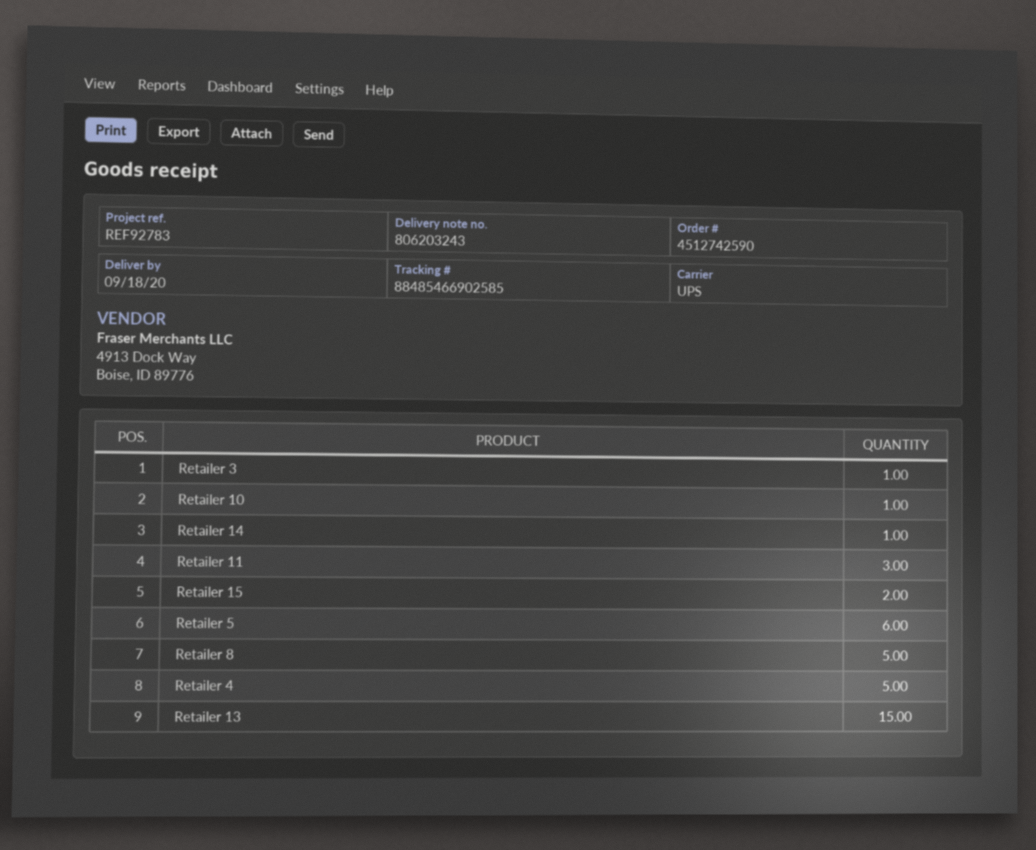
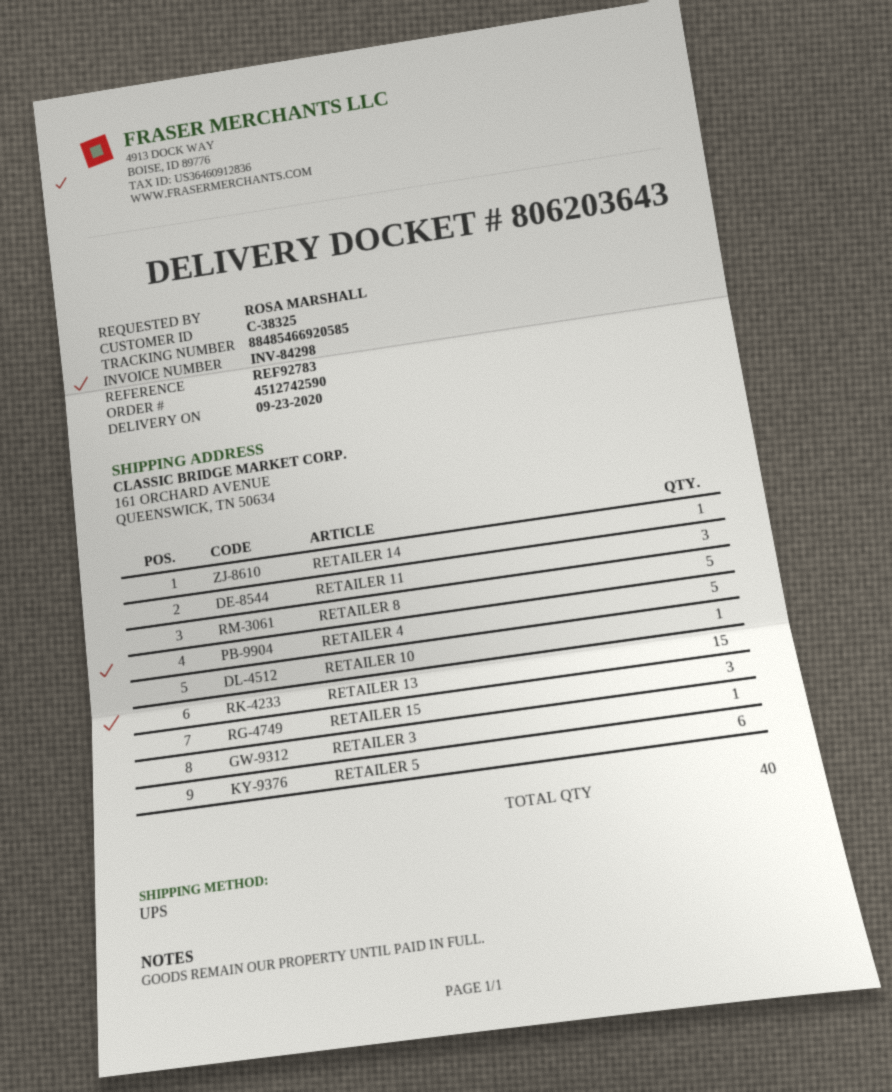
delivery note number: 806203243 -> 806203643
delivery date: 2020-09-18 -> 2020-09-23
tracking number: 88485466902585 -> 88485466920585
Retailer 15: 2 -> 3

